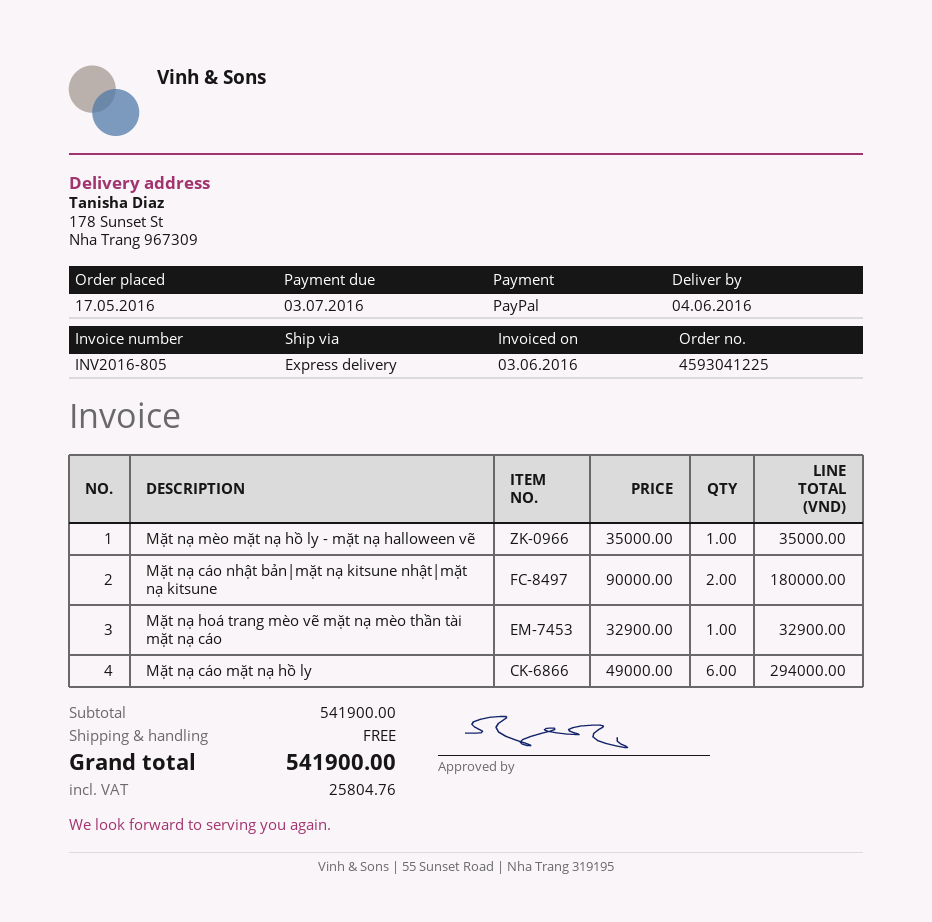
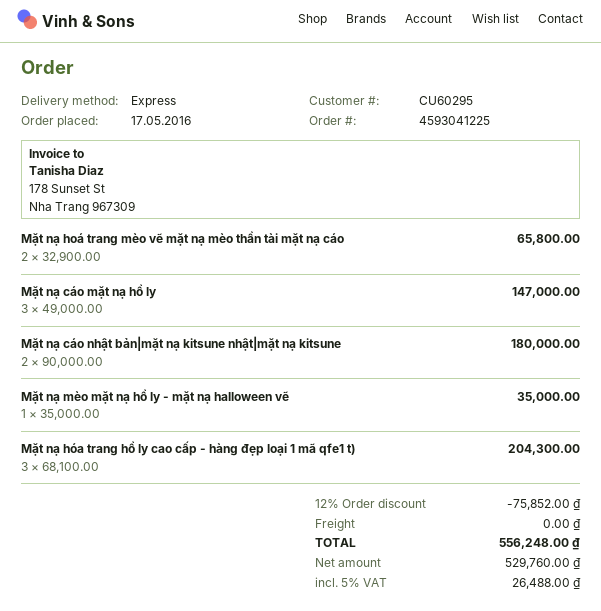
Mặt nạ hoá trang mèo vẽ mặt nạ mèo thần tài mặt nạ cáo: 1 x 32900.00 = 32900.00 -> 2 x 32900.00 = 65800.00
Mặt nạ cáo mặt nạ hồ ly: 6 x 49000.00 = 294000.00 -> 3 x 49000.00 = 147000.00
Mặt nạ hóa trang hồ ly cao cấp - hàng đẹp loại 1 mã qfe1 t): none -> 3 x 68100.00 = 204300.00
discount: none -> 12% = 75852.00
tax: 25804.76 -> 26488.00
total: 541900.00 -> 556248.00

